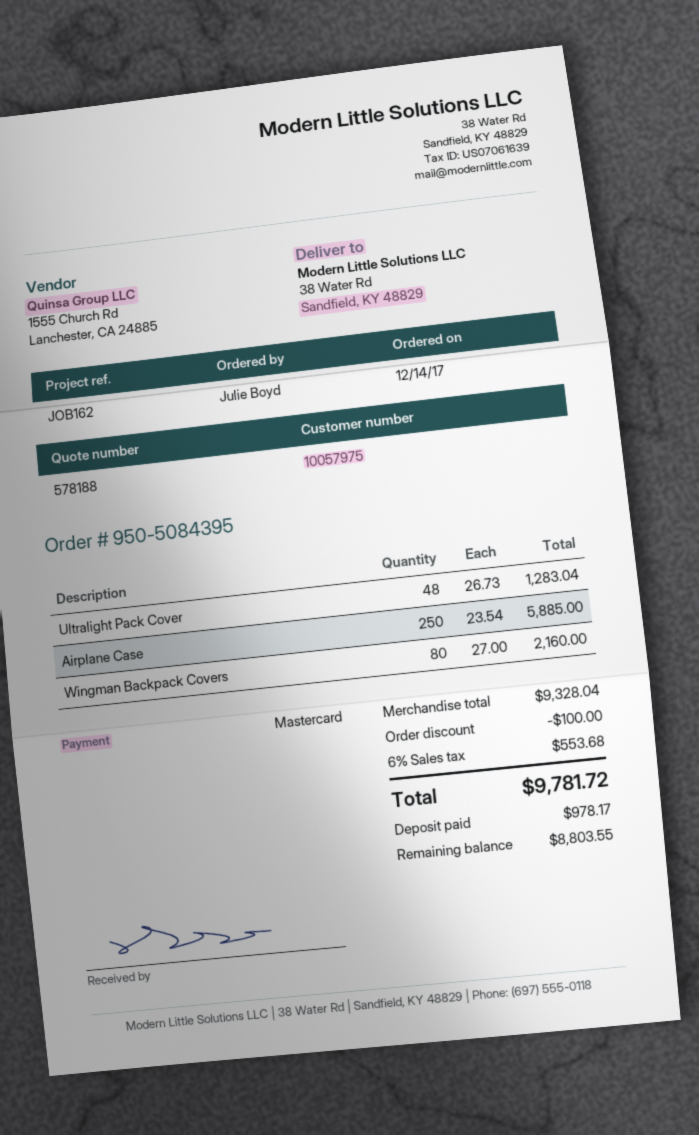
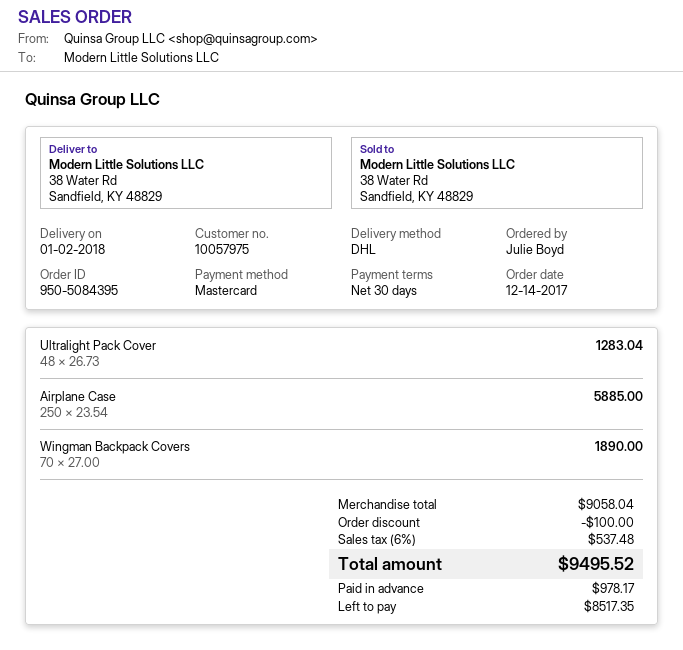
Wingman Backpack Covers: 80 x 27.00 = 2160.00 -> 70 x 27.00 = 1890.00
subtotal: 9328.04 -> 9058.04
tax: 6% = 553.68 -> 6% = 537.48
total: 9781.72 -> 9495.52
balance: 8803.55 -> 8517.35

